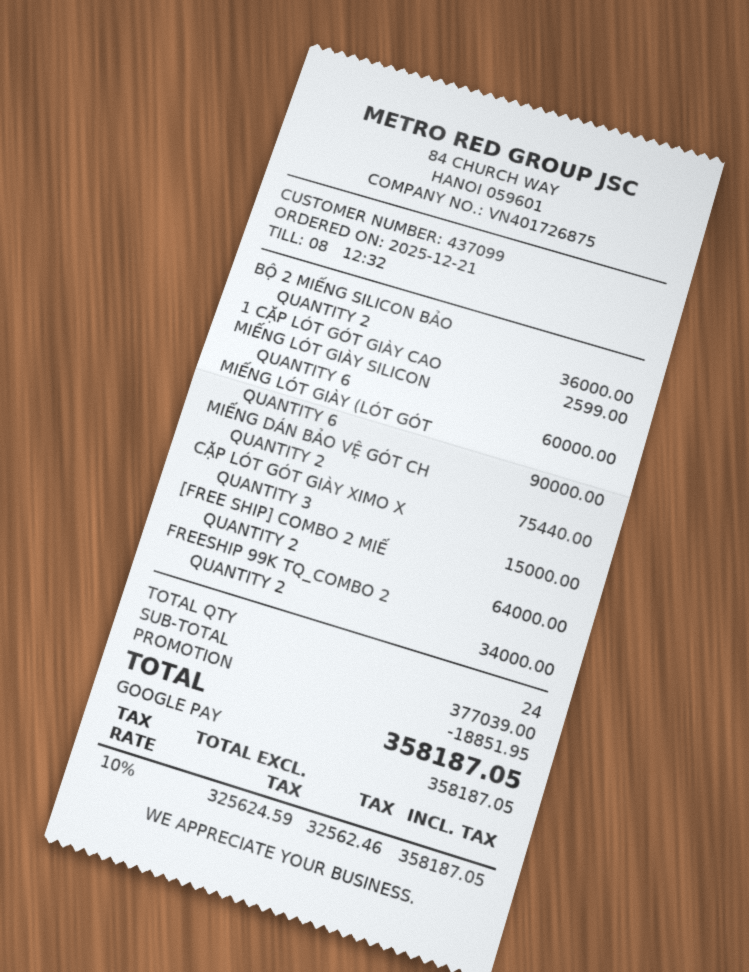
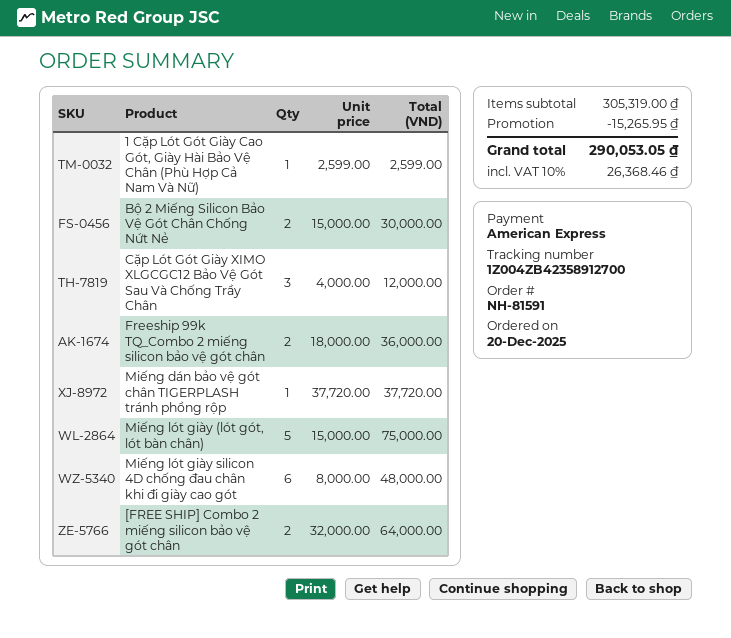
order date: 2025-12-21 -> 2025-12-20
payment method: Google Pay -> American Express
BỘ 2 MIẾNG SILICON BẢO: 2 for 36000.00 -> 2 for 30000.00
MIẾNG LÓT GIÀY SILICON: 6 for 60000.00 -> 6 for 48000.00
MIẾNG LÓT GIÀY (LÓT GÓT: 6 for 90000.00 -> 5 for 75000.00
MIẾNG DÁN BẢO VỆ GÓT CH: 2 for 75440.00 -> 1 for 37720.00
CẶP LÓT GÓT GIÀY XIMO X: 3 for 15000.00 -> 3 for 12000.00
FREESHIP 99K TQ_COMBO 2: 2 for 34000.00 -> 2 for 36000.00
subtotal: 377039.00 -> 305319.00
discount: 18851.95 -> 15265.95
tax: 10% = 32562.46 -> 10% = 26368.46
total: 358187.05 -> 290053.05

